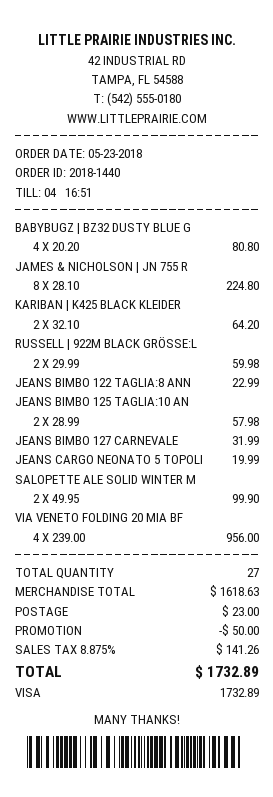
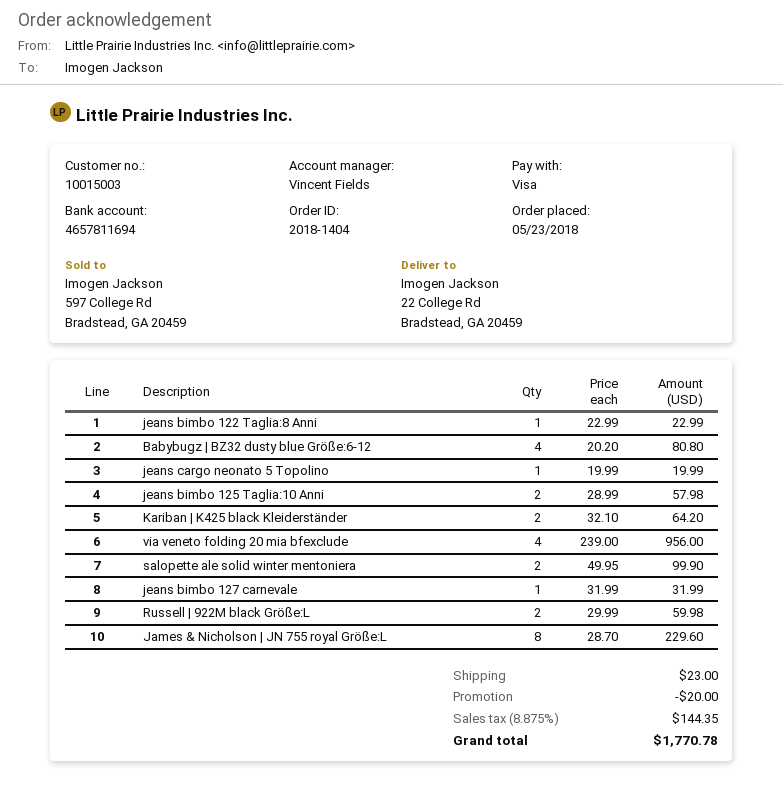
order number: 2018-1440 -> 2018-1404
JAMES & NICHOLSON | JN 755 R: 8 x 28.10 = 224.80 -> 8 x 28.70 = 229.60
discount: 50.00 -> 20.00
tax: 8.875% = 141.26 -> 8.875% = 144.35
total: 1732.89 -> 1770.78

